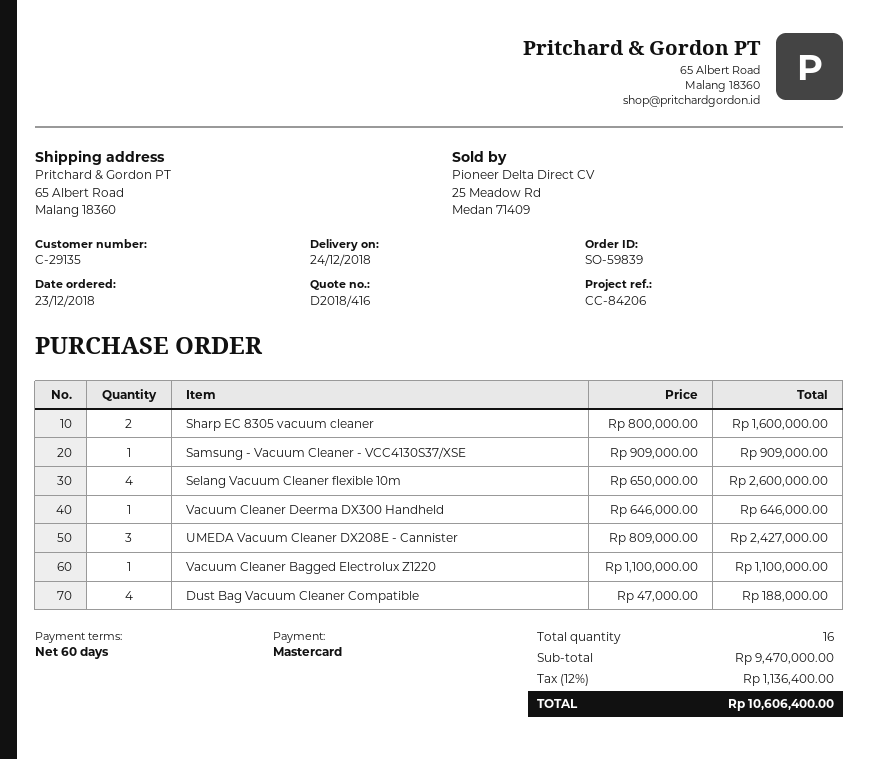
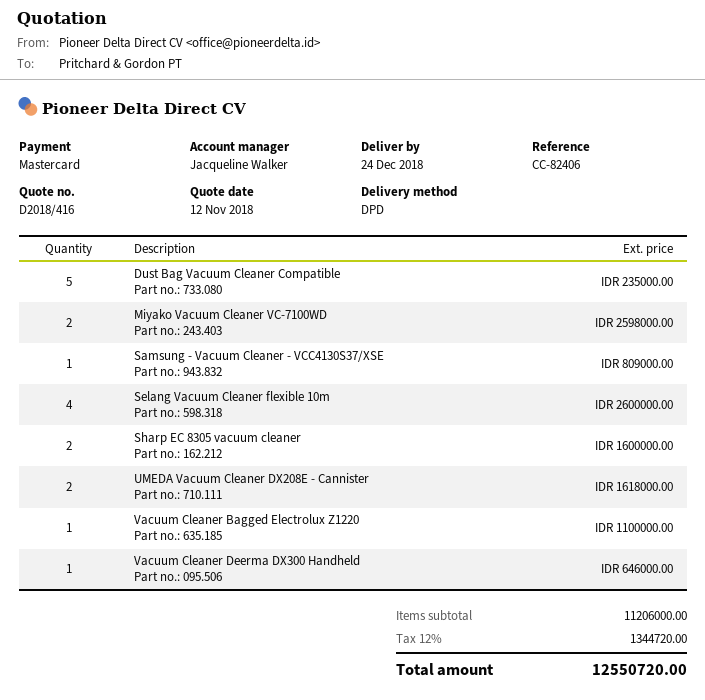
reference: CC-84206 -> CC-82406
Samsung - Vacuum Cleaner - VCC4130S37/XSE: 1 for 909000.00 -> 1 for 809000.00
UMEDA Vacuum Cleaner DX208E - Cannister: 3 for 2427000.00 -> 2 for 1618000.00
Dust Bag Vacuum Cleaner Compatible: 4 for 188000.00 -> 5 for 235000.00
Miyako Vacuum Cleaner VC-7100WD: none -> 2 for 2598000.00
subtotal: 9470000.00 -> 11206000.00
tax: 12% = 1136400.00 -> 12% = 1344720.00
total: 10606400.00 -> 12550720.00

